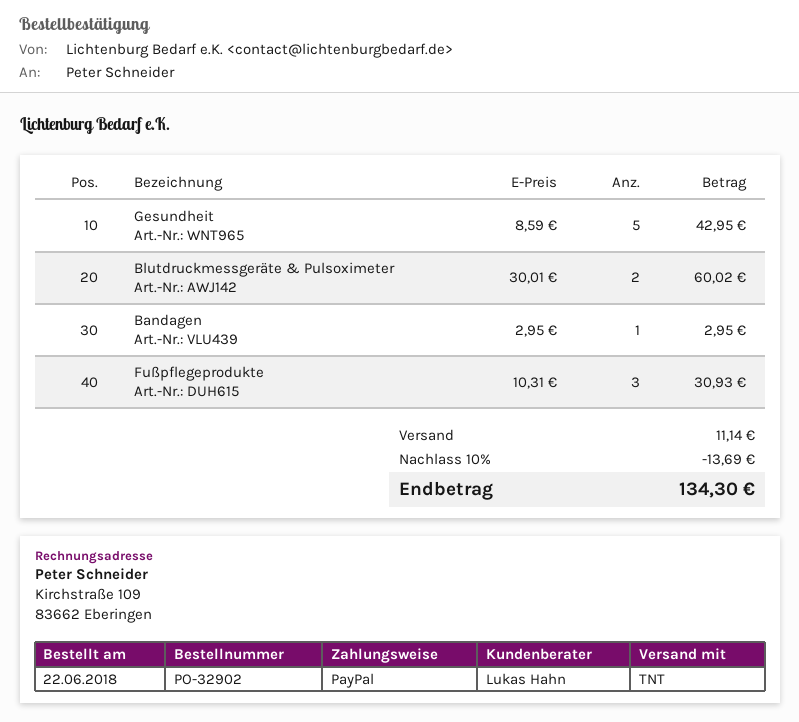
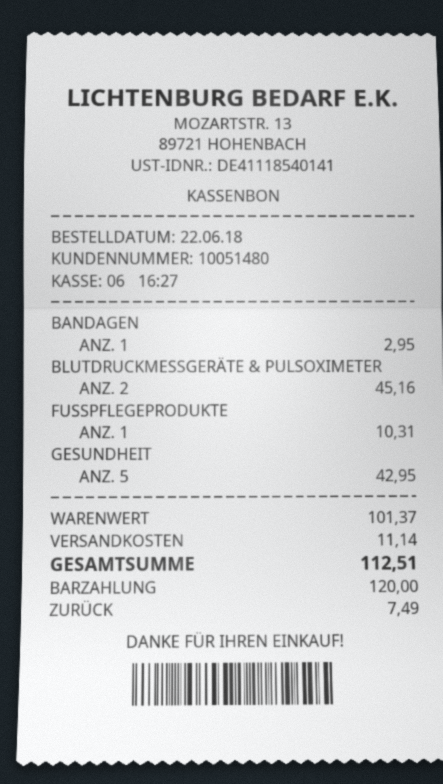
payment method: PayPal -> cash
Blutdruckmessgeräte & Pulsoximeter: 2 for 60.02 -> 2 for 45.16
Fußpflegeprodukte: 3 for 30.93 -> 1 for 10.31
discount: 10% = 13.69 -> none
total: 134.30 -> 112.51

